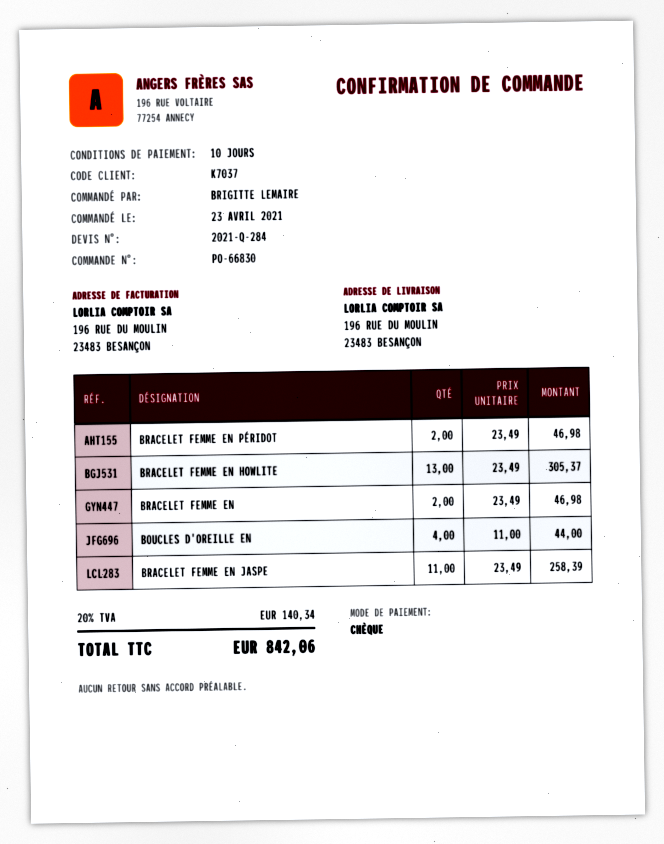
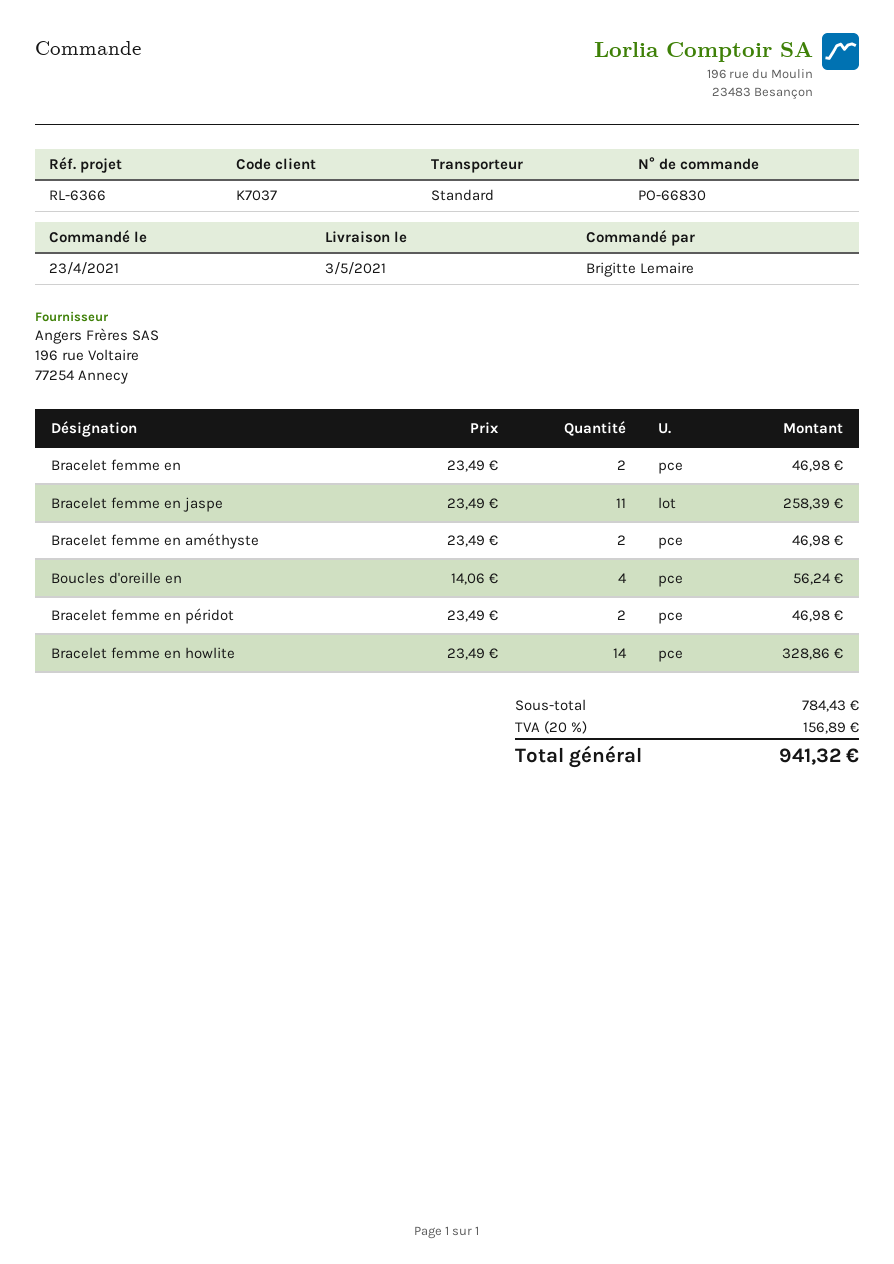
BRACELET FEMME EN HOWLITE: 13 x 23.49 = 305.37 -> 14 x 23.49 = 328.86
BOUCLES D'OREILLE EN: 4 x 11.00 = 44.00 -> 4 x 14.06 = 56.24
Bracelet femme en améthyste: none -> 2 x 23.49 = 46.98
tax: 20% = 140.34 -> 20% = 156.89
total: 842.06 -> 941.32

